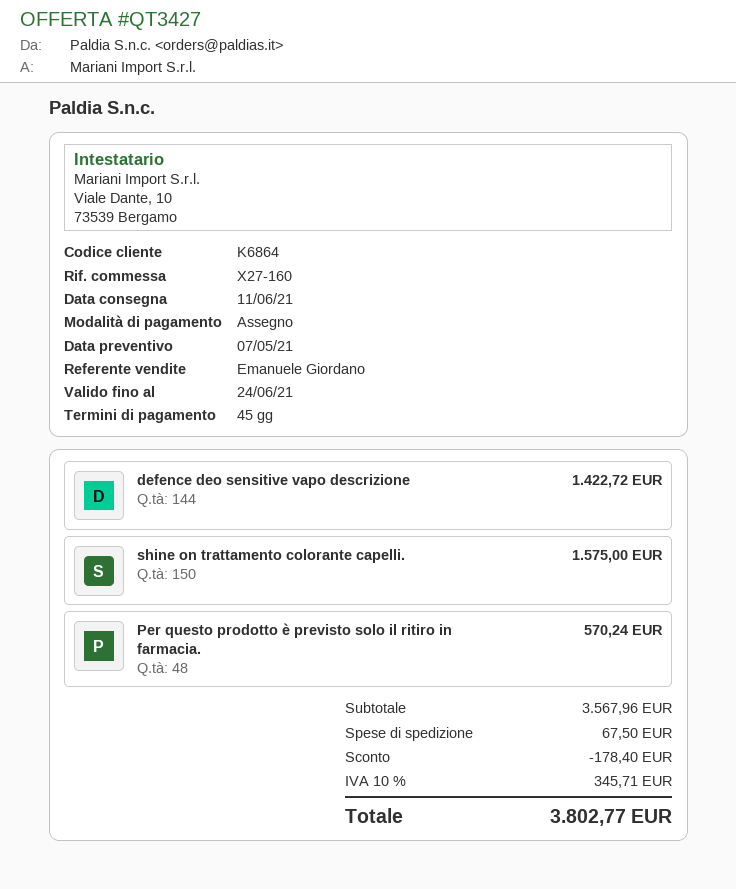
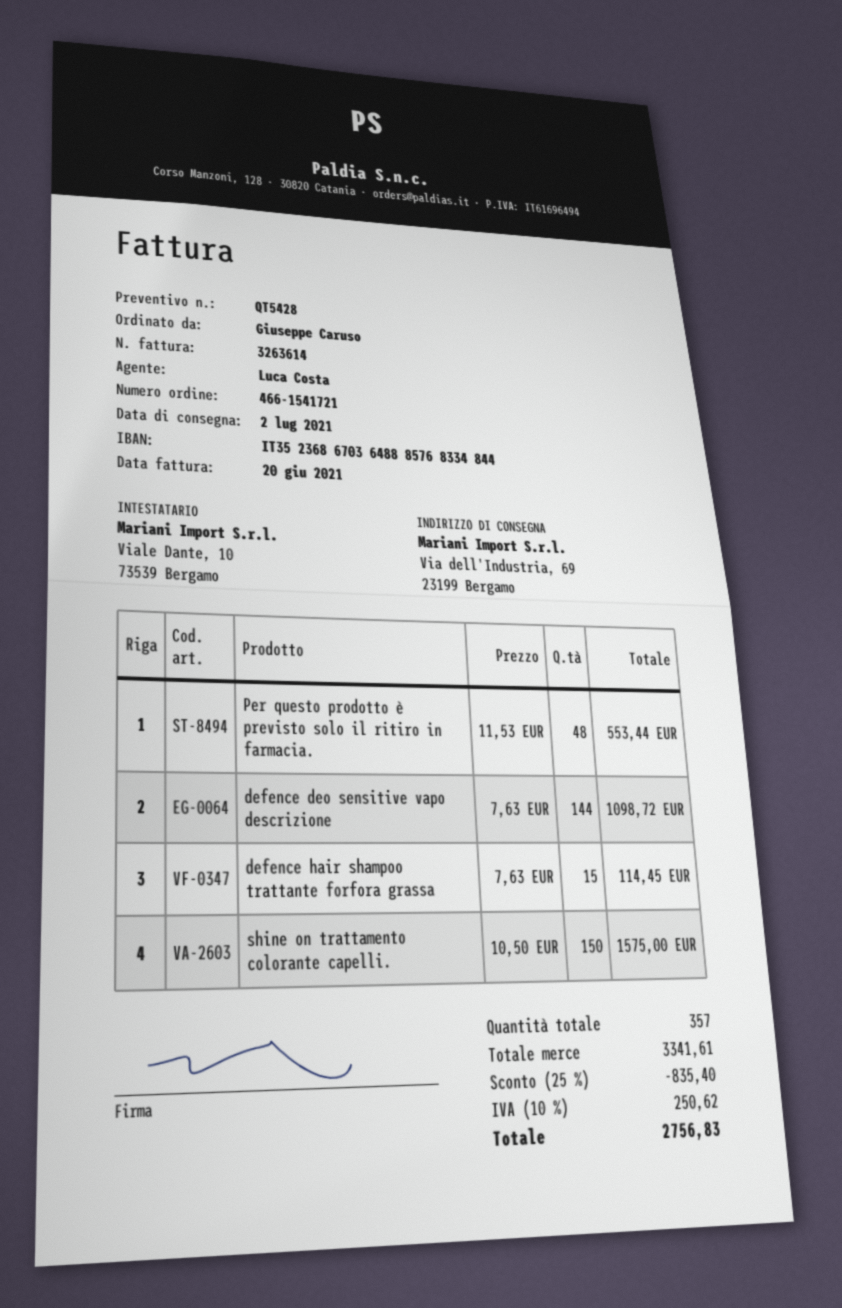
quote number: QT3427 -> QT5428
delivery date: 2021-06-11 -> 2021-07-02
sales rep: Emanuele Giordano -> Luca Costa
defence deo sensitive vapo descrizione: 144 for 1422.72 -> 144 for 1098.72
Per questo prodotto è previsto solo il ritiro in farmacia.: 48 for 570.24 -> 48 for 553.44
defence hair shampoo trattante forfora grassa: none -> 15 for 114.45
subtotal: 3567.96 -> 3341.61
discount: 178.40 -> 835.40
shipping: 67.50 -> none
tax: 10% = 345.71 -> 10% = 250.62
total: 3802.77 -> 2756.83

